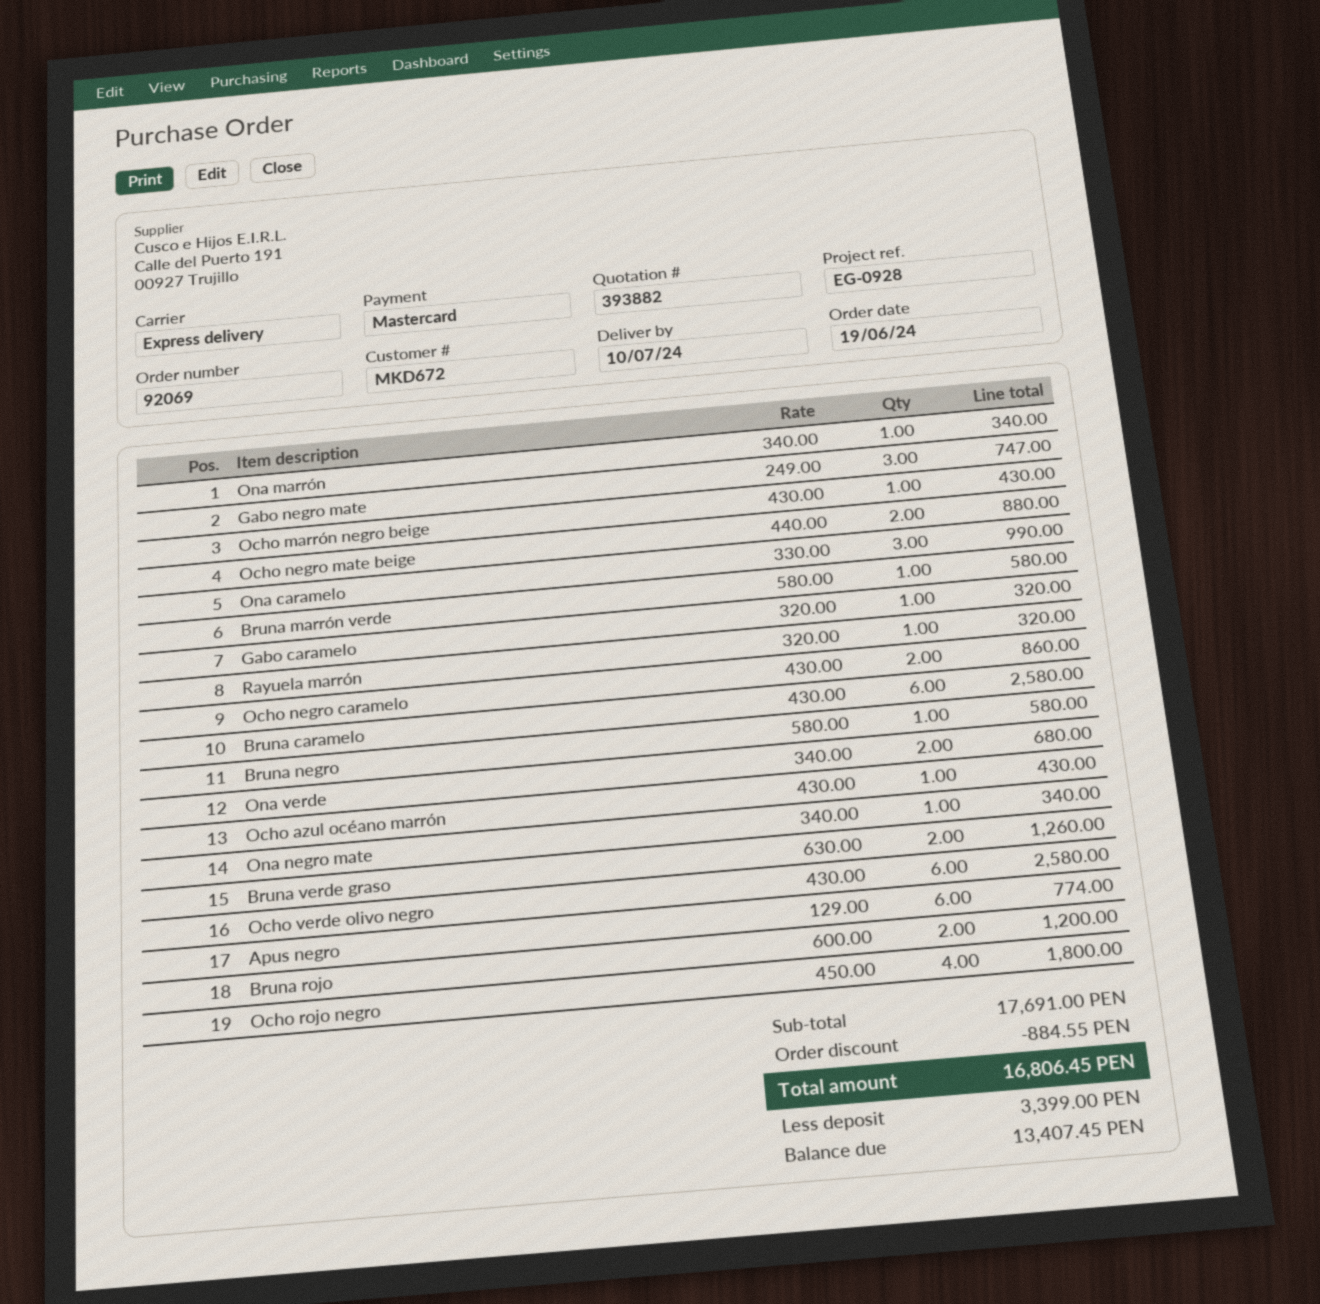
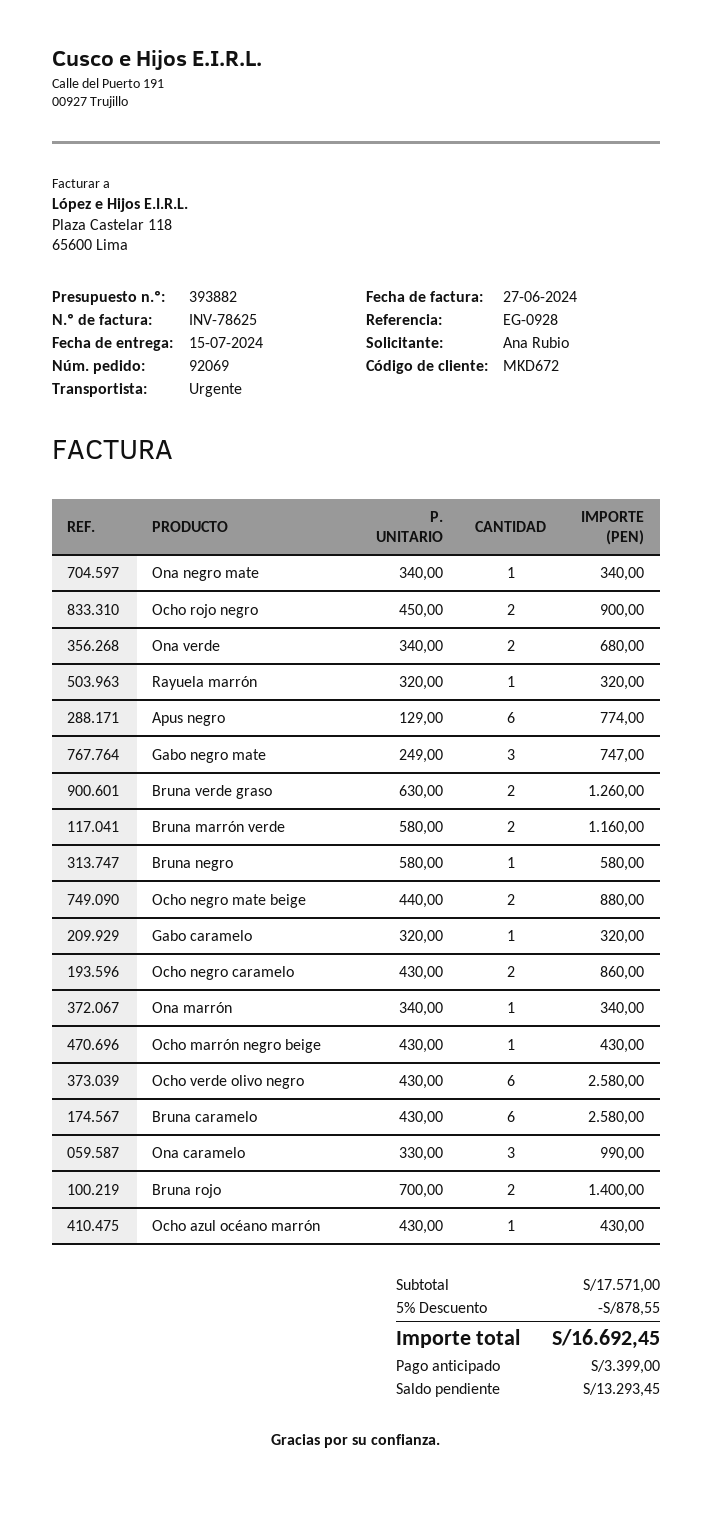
delivery date: 2024-07-10 -> 2024-07-15
Bruna marrón verde: 1 x 580.00 = 580.00 -> 2 x 580.00 = 1160.00
Bruna rojo: 2 x 600.00 = 1200.00 -> 2 x 700.00 = 1400.00
Ocho rojo negro: 4 x 450.00 = 1800.00 -> 2 x 450.00 = 900.00
subtotal: 17691.00 -> 17571.00
discount: 884.55 -> 878.55
total: 16806.45 -> 16692.45
balance: 13407.45 -> 13293.45

